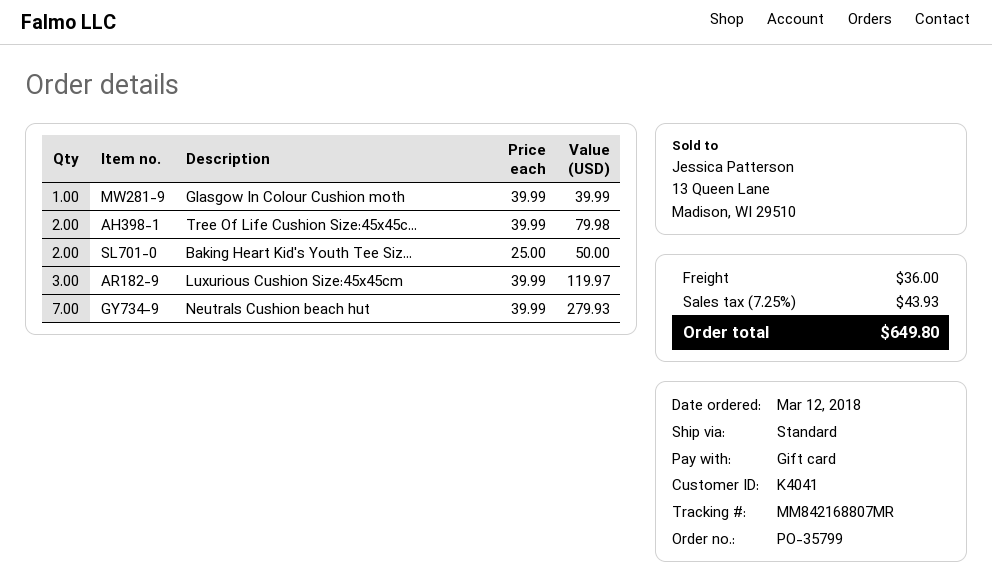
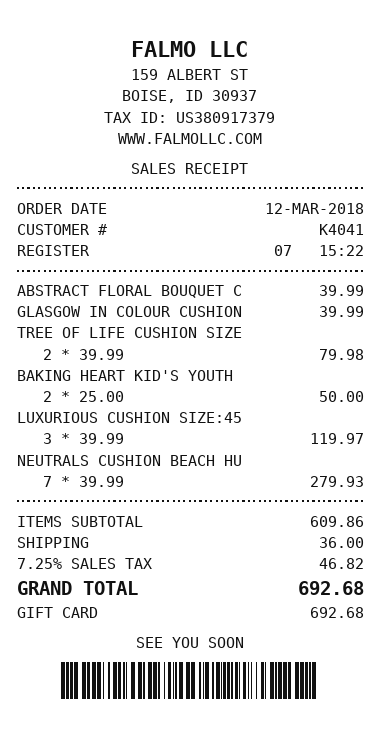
ABSTRACT FLORAL BOUQUET C: none -> 1 x 39.99 = 39.99
tax: 7.25% = 43.93 -> 7.25% = 46.82
total: 649.80 -> 692.68

